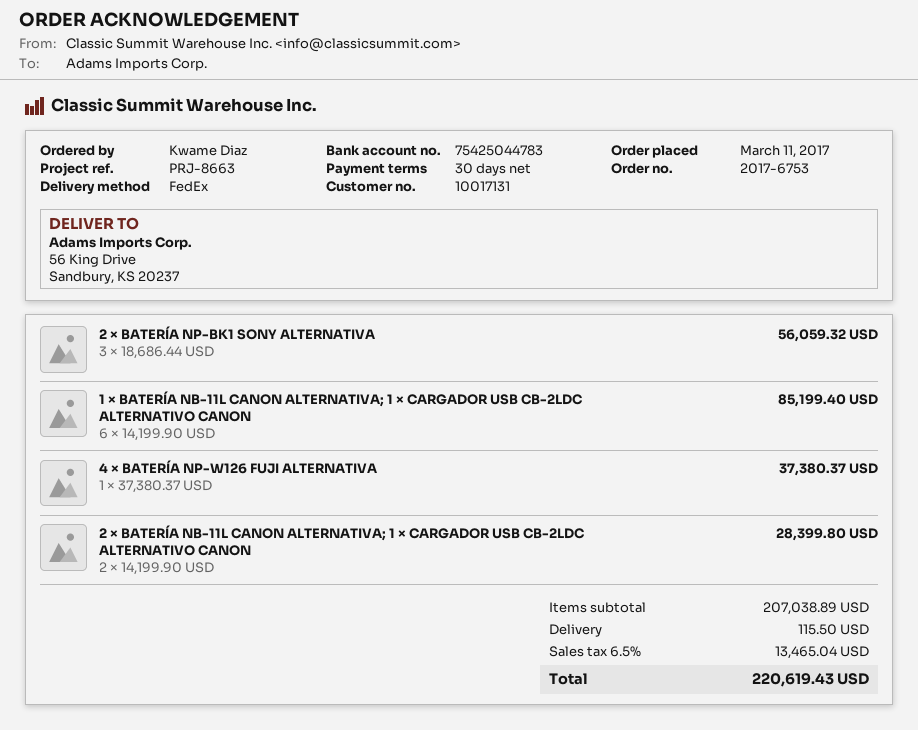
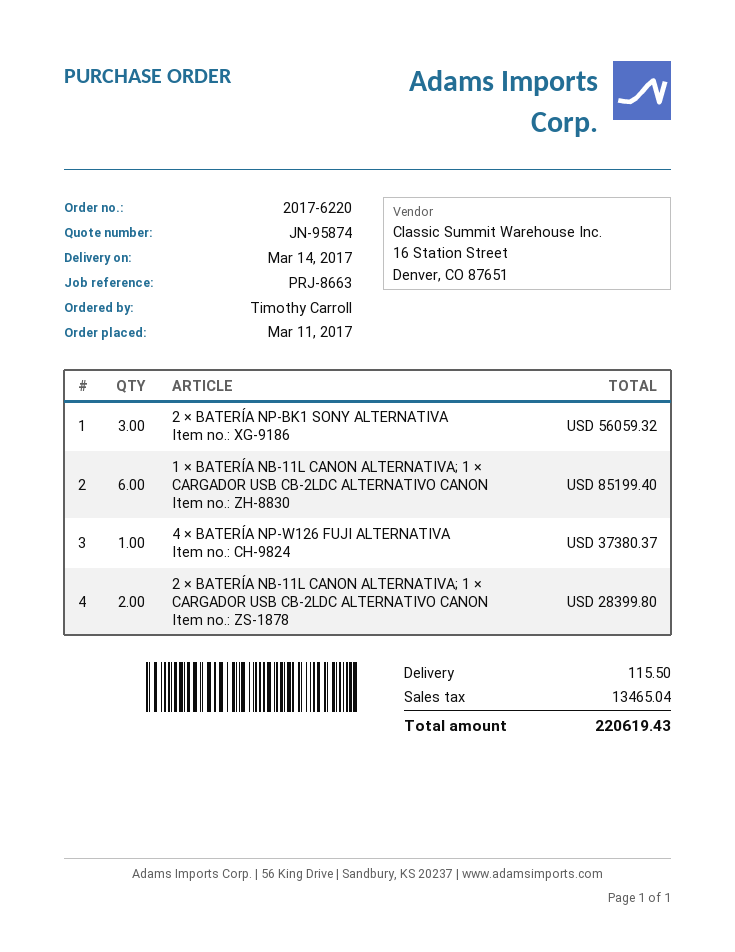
order number: 2017-6753 -> 2017-6220
ordered by: Kwame Diaz -> Timothy Carroll

